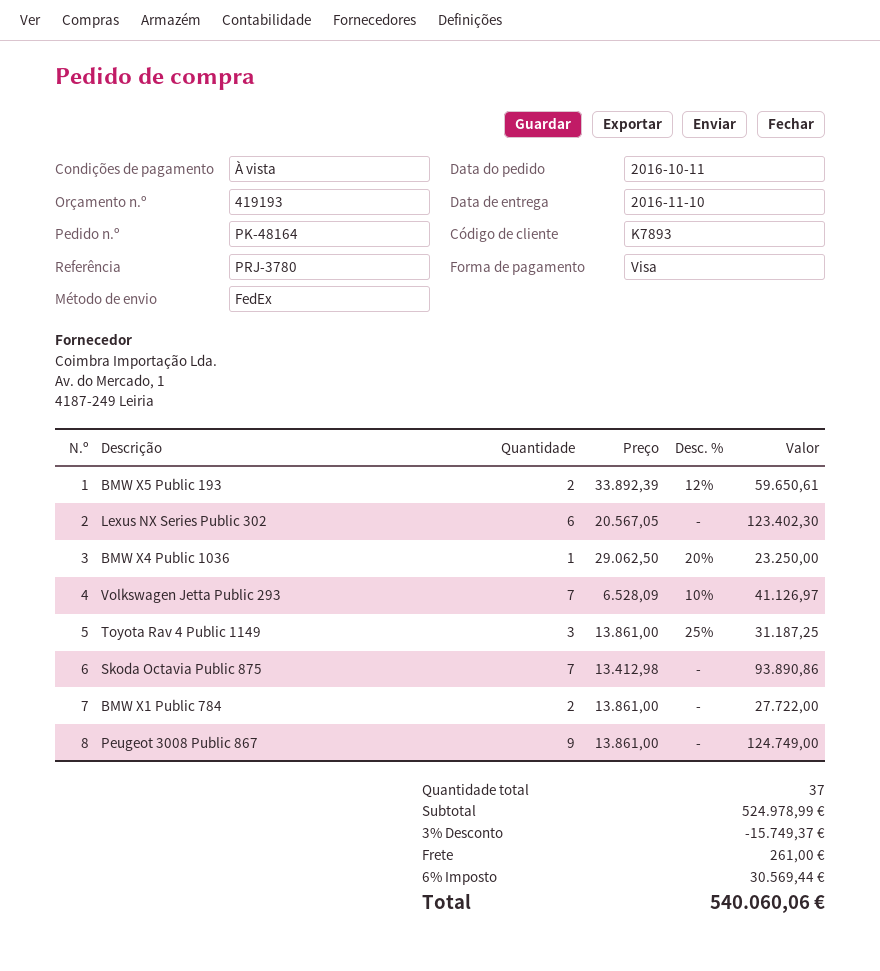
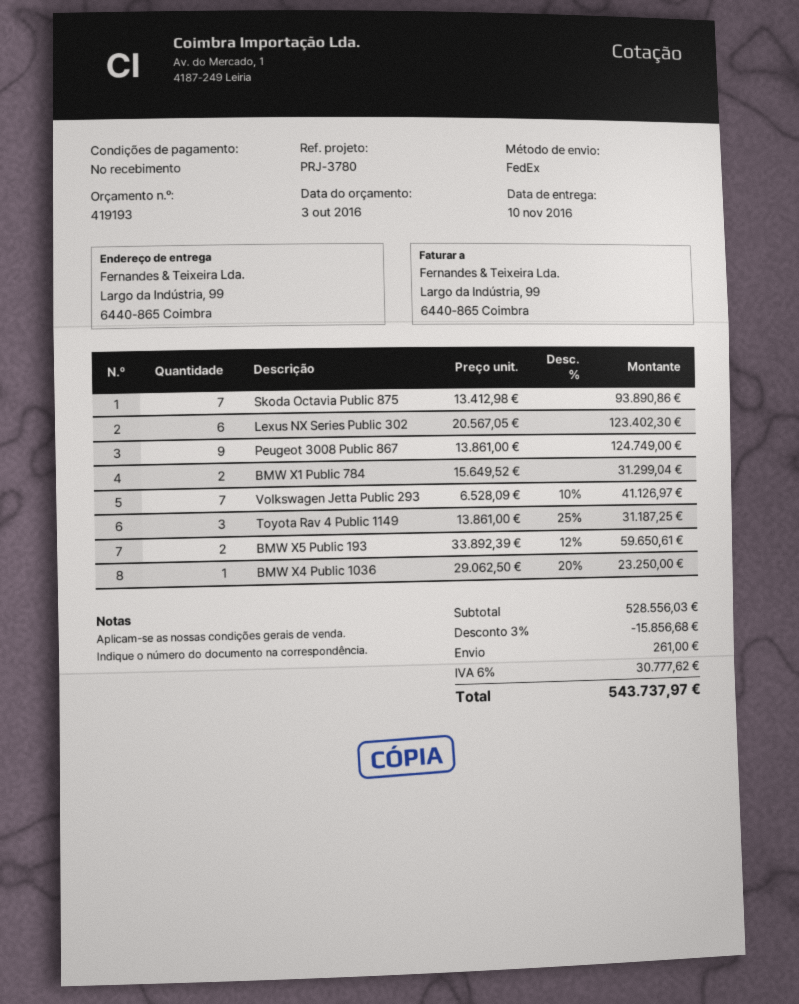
BMW X1 Public 784: 2 x 13861.00 = 27722.00 -> 2 x 15649.52 = 31299.04
subtotal: 524978.99 -> 528556.03
discount: 3% = 15749.37 -> 3% = 15856.68
tax: 6% = 30569.44 -> 6% = 30777.62
total: 540060.06 -> 543737.97

